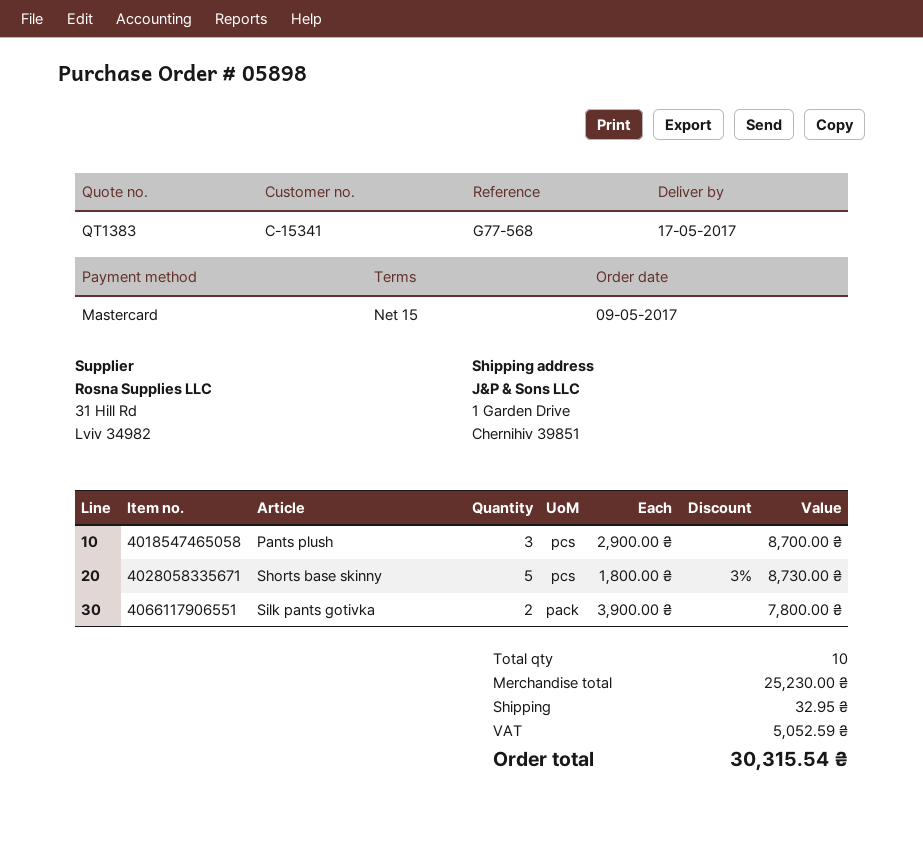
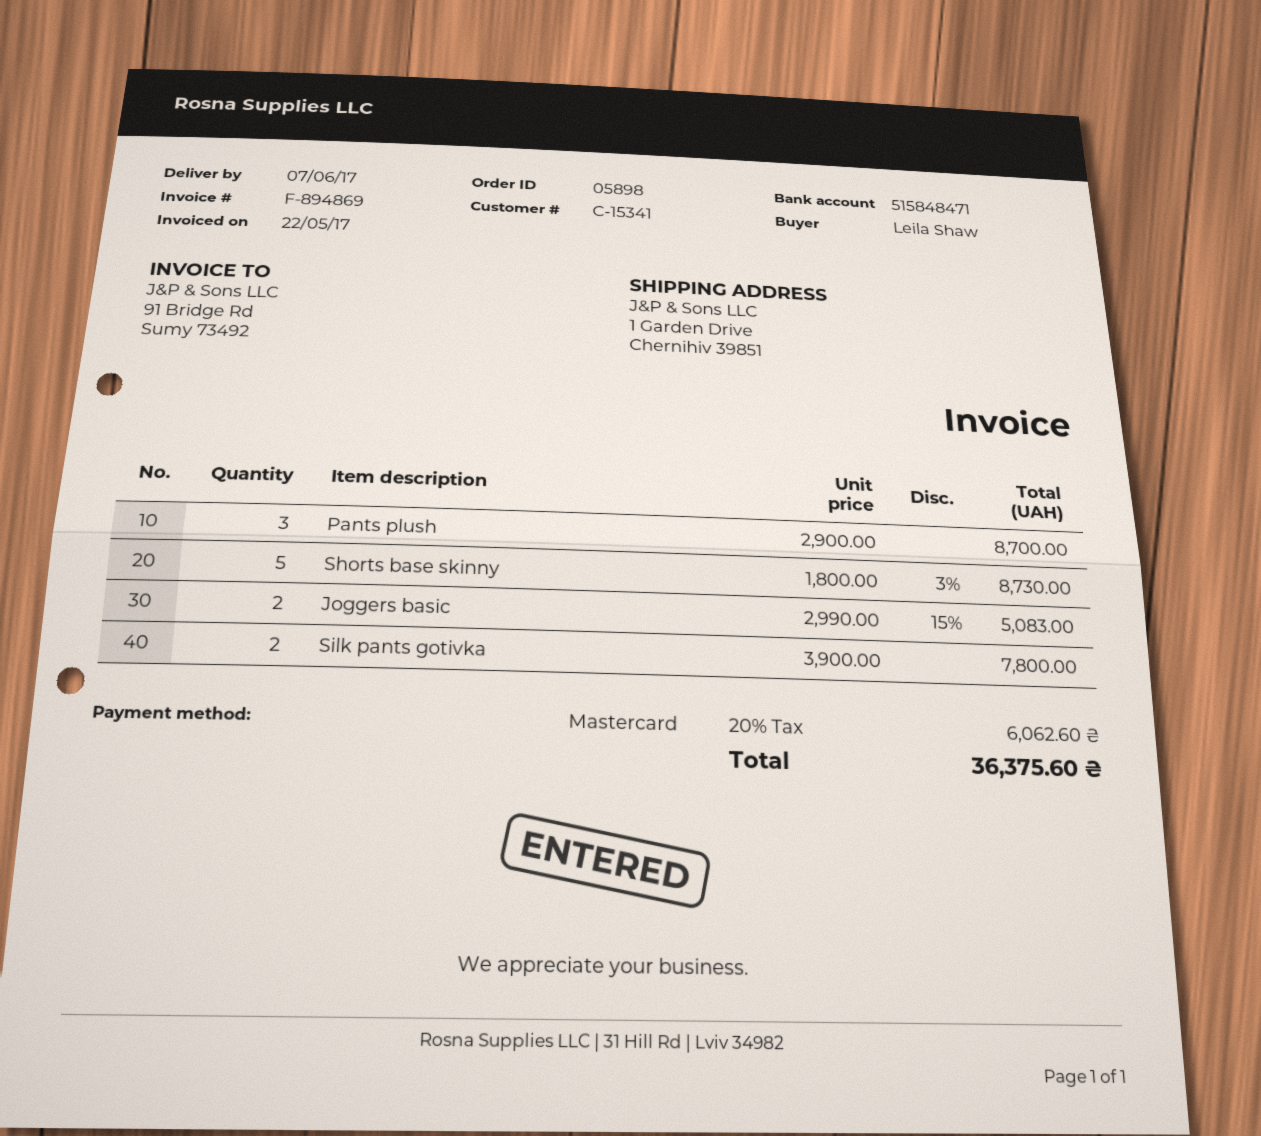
delivery date: 2017-05-17 -> 2017-06-07
Joggers basic: none -> 2 x 2990.00 - 15% = 5083.00
shipping: 32.95 -> none
tax: 5052.59 -> 6062.60
total: 30315.54 -> 36375.60

